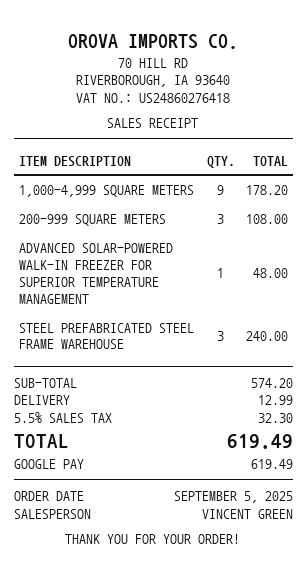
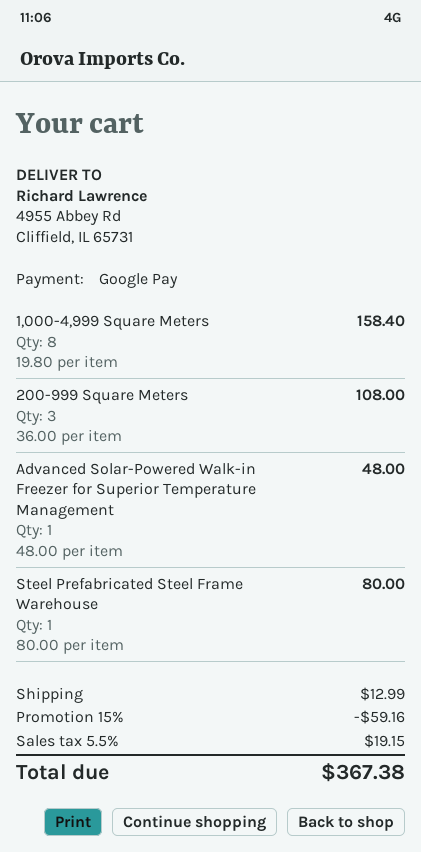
1,000-4,999 SQUARE METERS: 9 for 178.20 -> 8 for 158.40
STEEL PREFABRICATED STEEL FRAME WAREHOUSE: 3 for 240.00 -> 1 for 80.00
discount: none -> 15% = 59.16
tax: 5.5% = 32.30 -> 5.5% = 19.15
total: 619.49 -> 367.38

